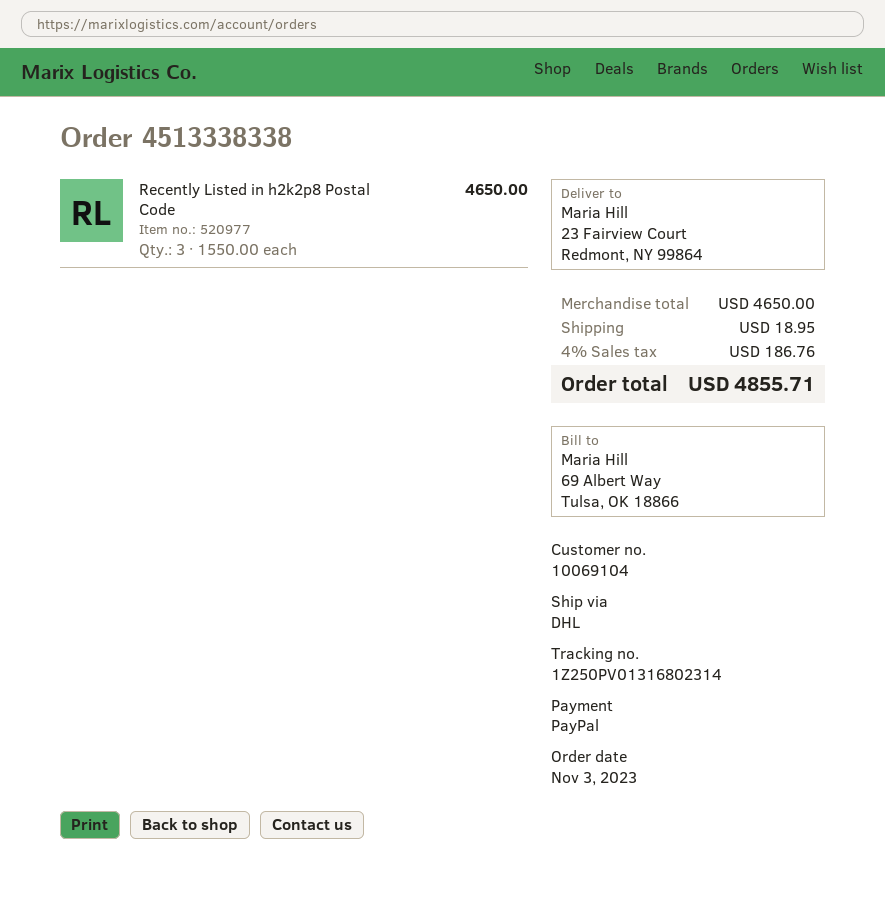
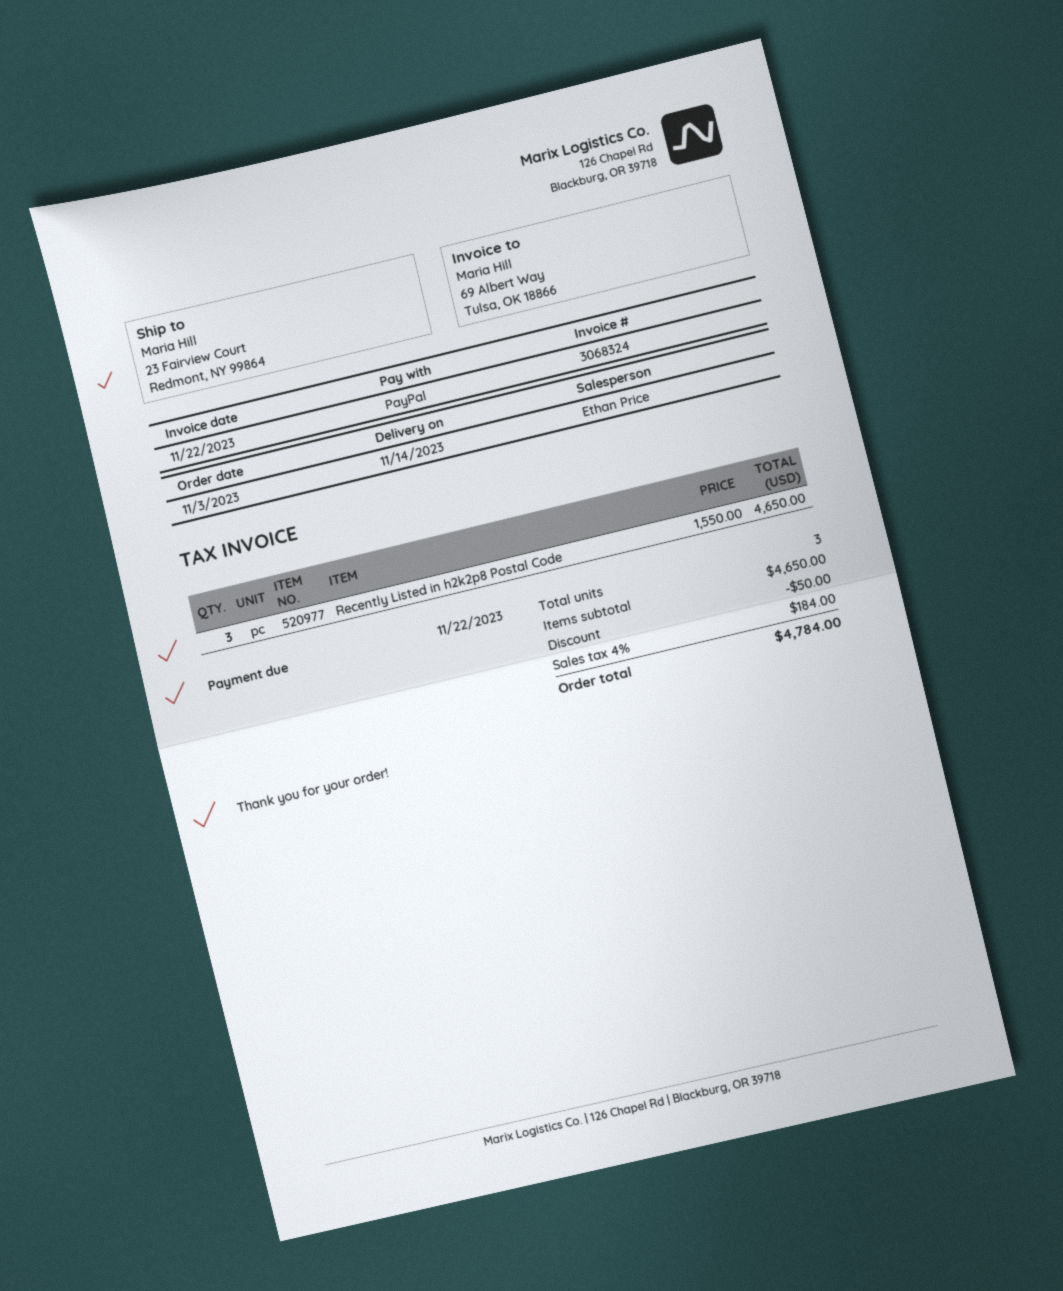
discount: none -> 50.00
shipping: 18.95 -> none
tax: 4% = 186.76 -> 4% = 184.00
total: 4855.71 -> 4784.00

